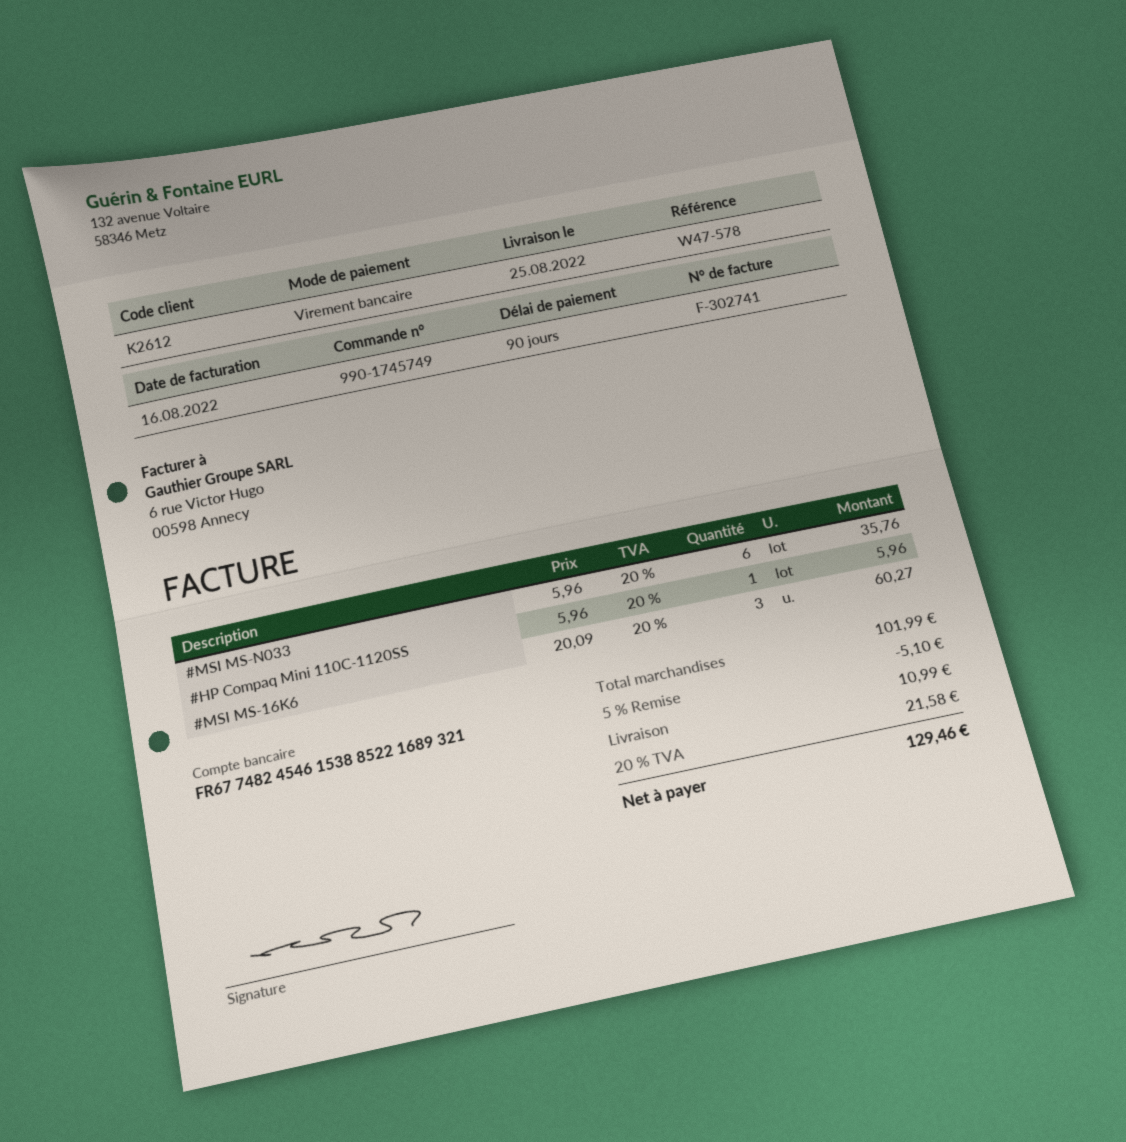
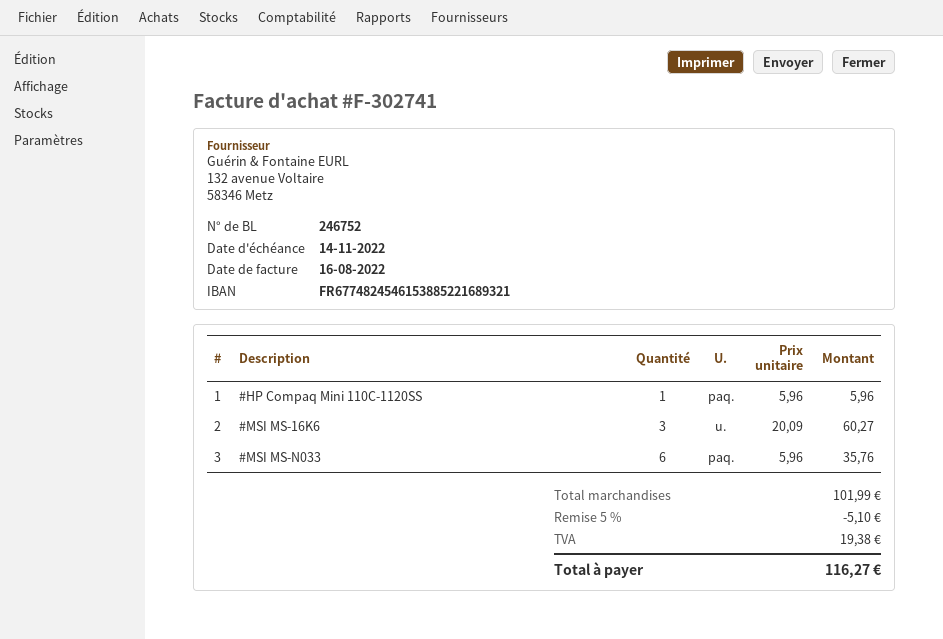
shipping: 10.99 -> none
tax: 21.58 -> 19.38
total: 129.46 -> 116.27

